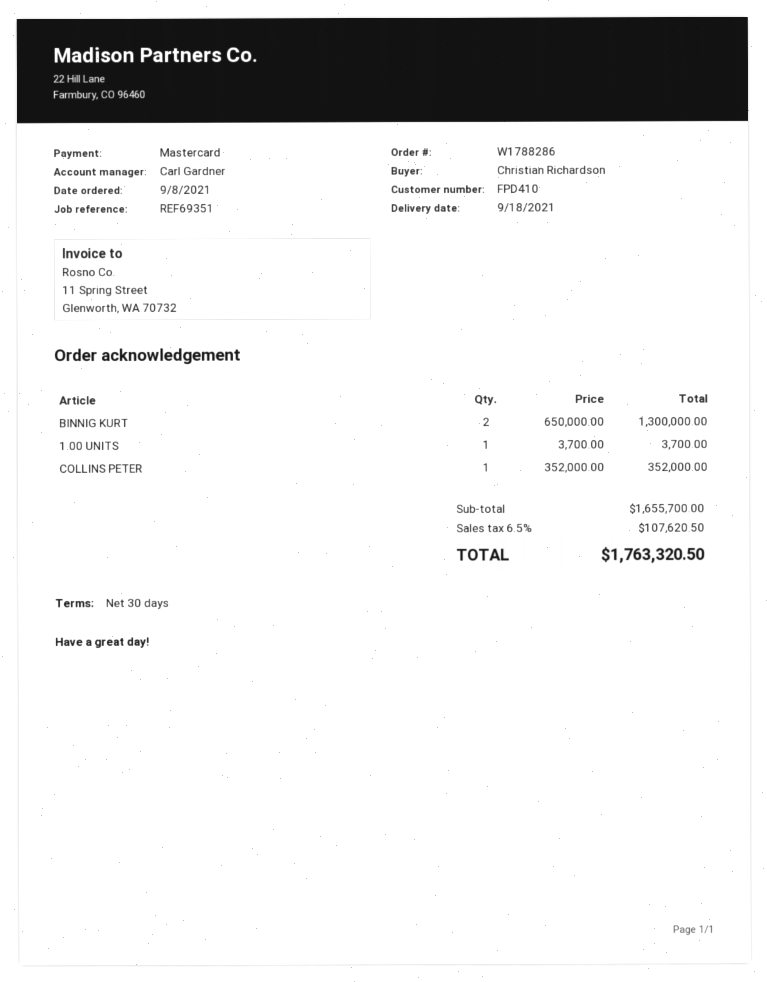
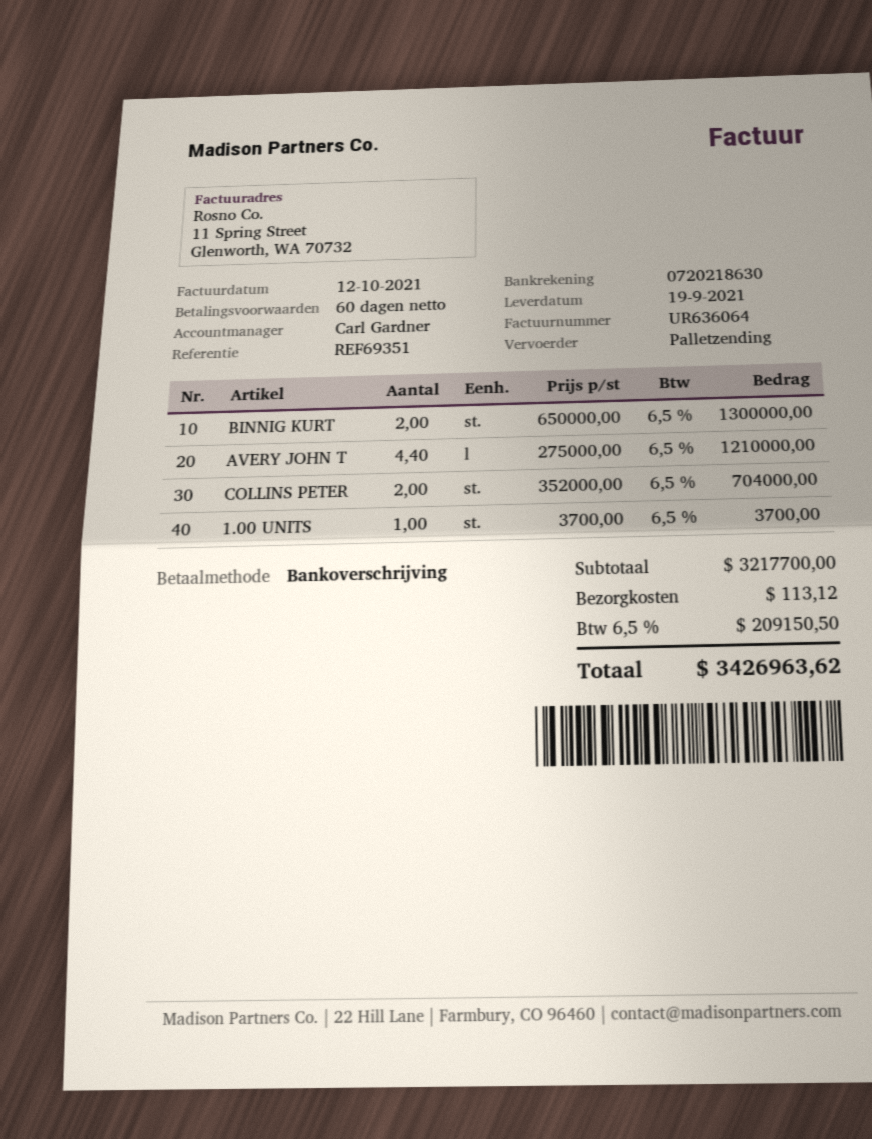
delivery date: 2021-09-18 -> 2021-09-19
payment terms: 30 days -> 60 days
payment method: Mastercard -> bank transfer
COLLINS PETER: 1 x 352000.00 = 352000.00 -> 2 x 352000.00 = 704000.00
AVERY JOHN T: none -> 4.4 x 275000.00 = 1210000.00
subtotal: 1655700.00 -> 3217700.00
shipping: none -> 113.12
tax: 6.5% = 107620.50 -> 6.5% = 209150.50
total: 1763320.50 -> 3426963.62

